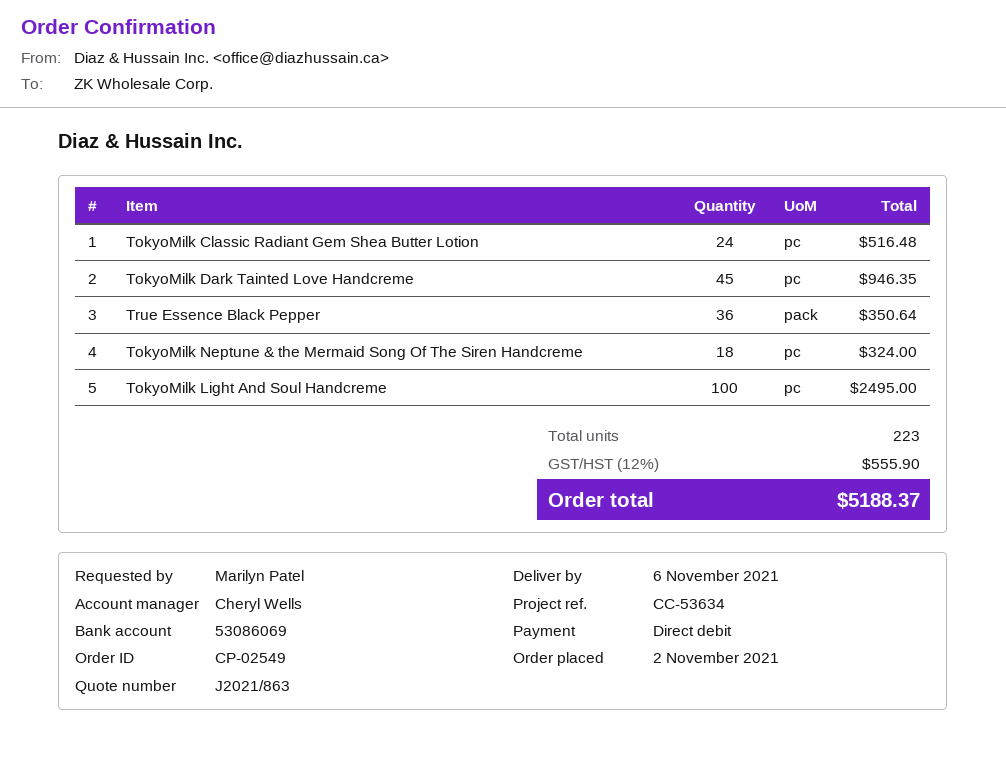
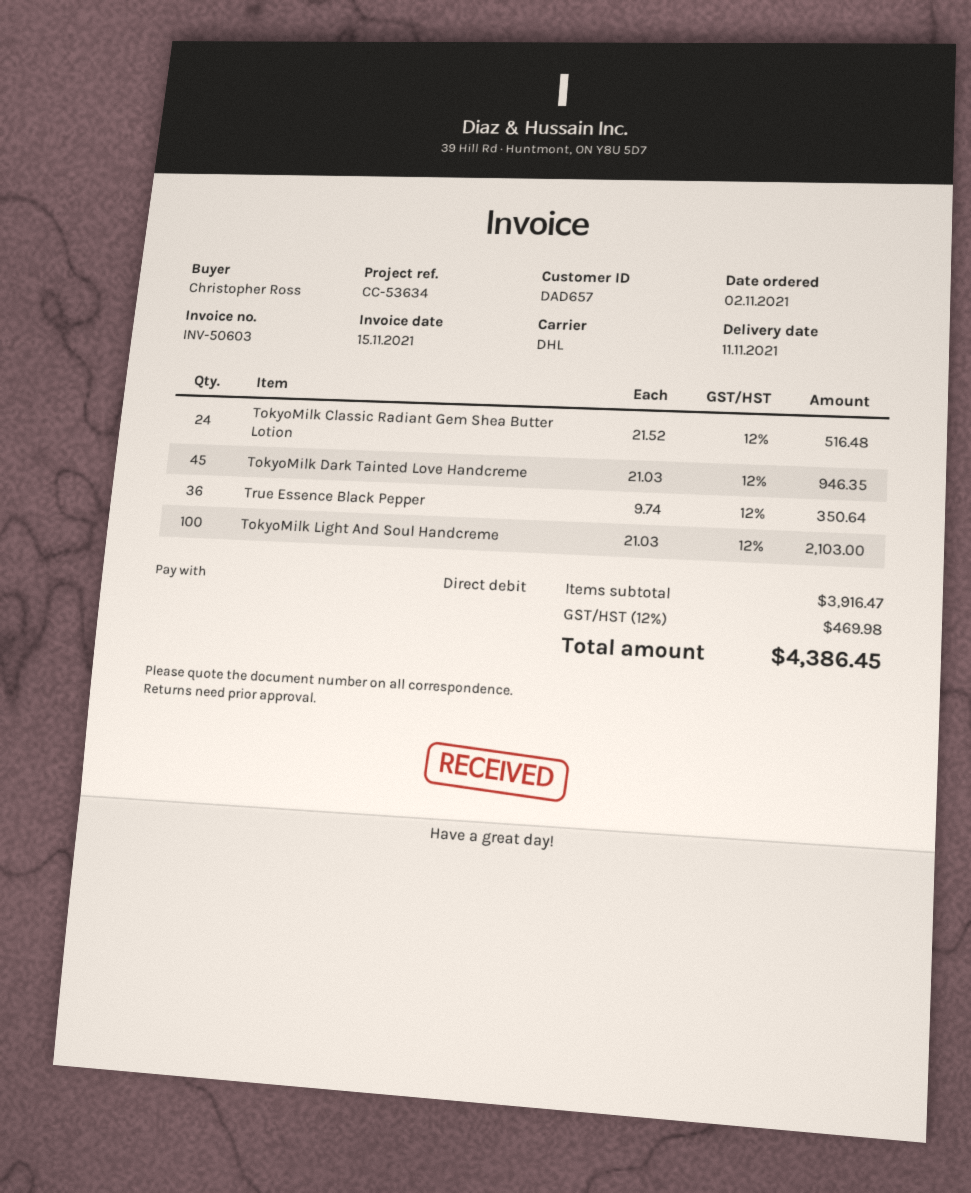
delivery date: 2021-11-06 -> 2021-11-11
ordered by: Marilyn Patel -> Christopher Ross
TokyoMilk Neptune & the Mermaid Song Of The Siren Handcreme: 18 for 324.00 -> none
TokyoMilk Light And Soul Handcreme: 100 for 2495.00 -> 100 for 2103.00
tax: 12% = 555.90 -> 12% = 469.98
total: 5188.37 -> 4386.45

